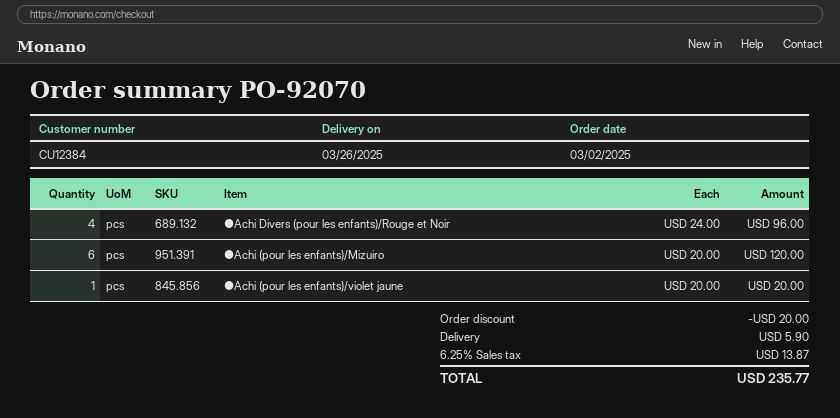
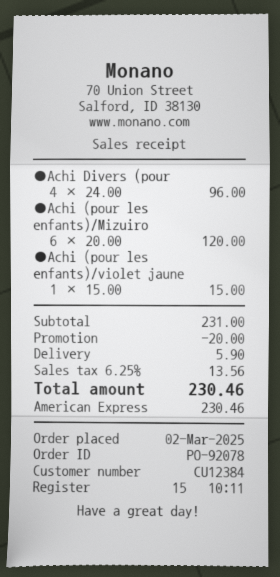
order number: PO-92070 -> PO-92078
●Achi (pour les enfants)/violet jaune: 1 x 20.00 = 20.00 -> 1 x 15.00 = 15.00
tax: 6.25% = 13.87 -> 6.25% = 13.56
total: 235.77 -> 230.46

